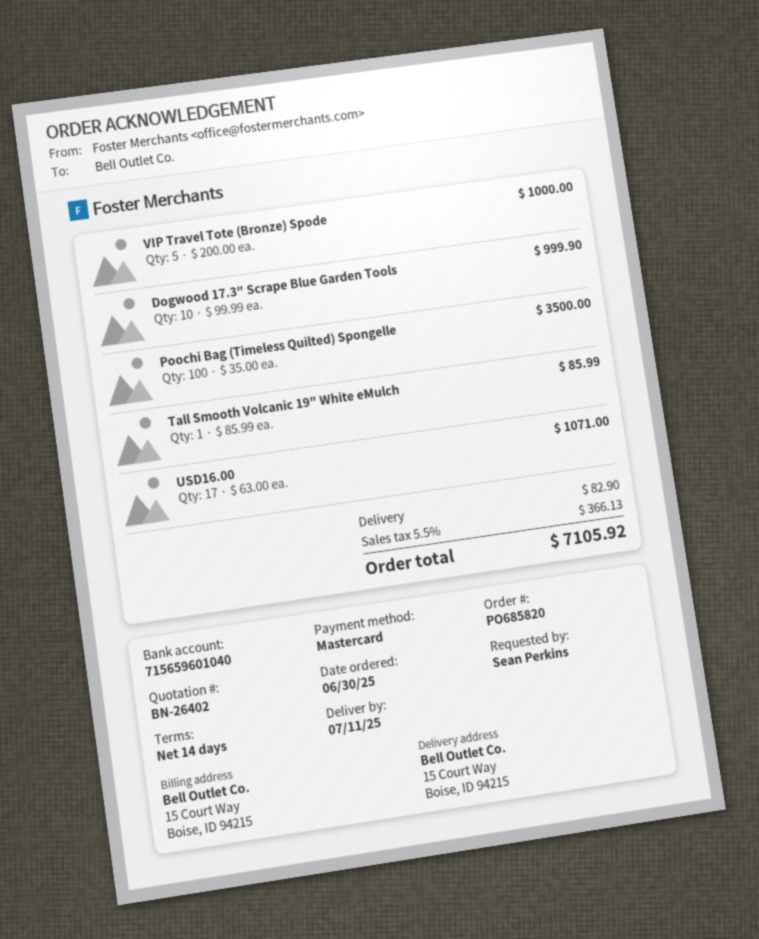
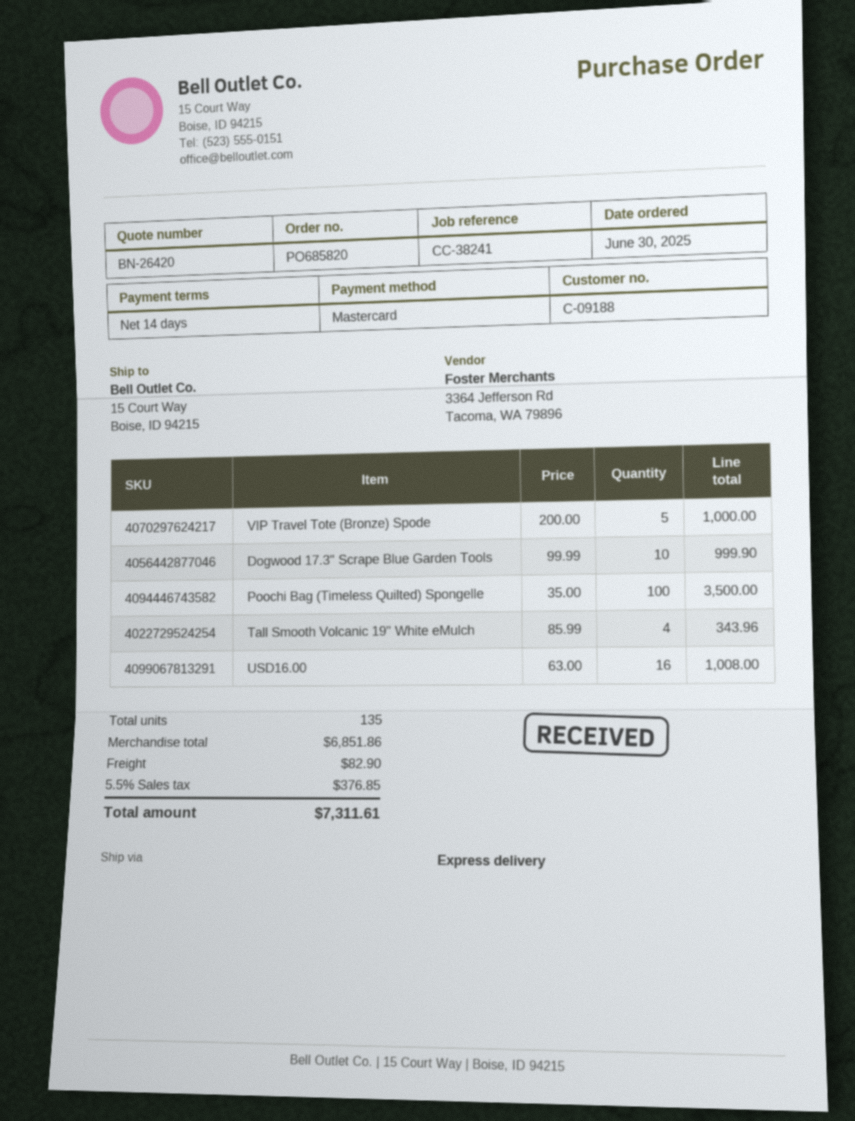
quote number: BN-26402 -> BN-26420
Tall Smooth Volcanic 19" White eMulch: 1 x 85.99 = 85.99 -> 4 x 85.99 = 343.96
USD16.00: 17 x 63.00 = 1071.00 -> 16 x 63.00 = 1008.00
tax: 5.5% = 366.13 -> 5.5% = 376.85
total: 7105.92 -> 7311.61

